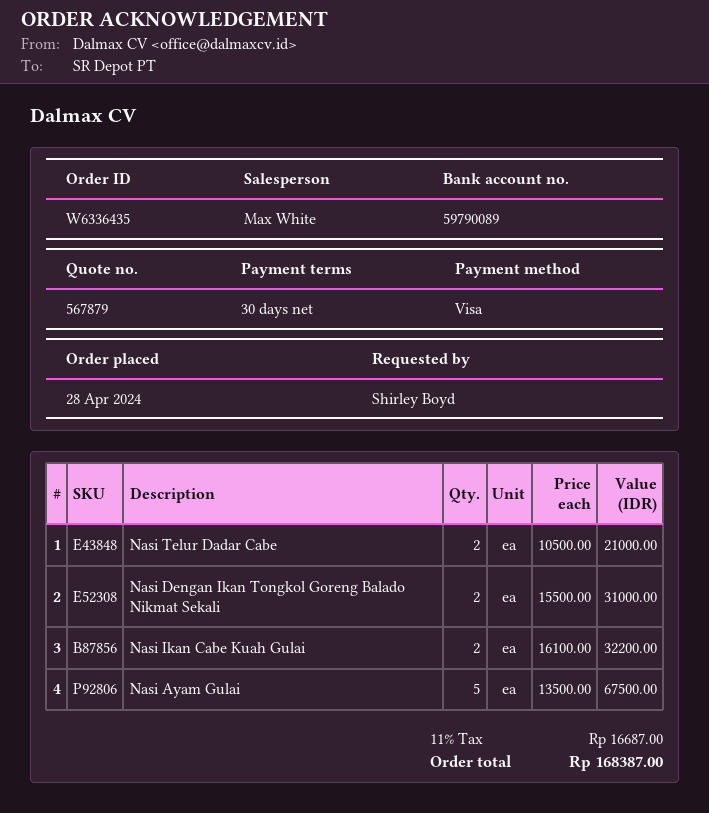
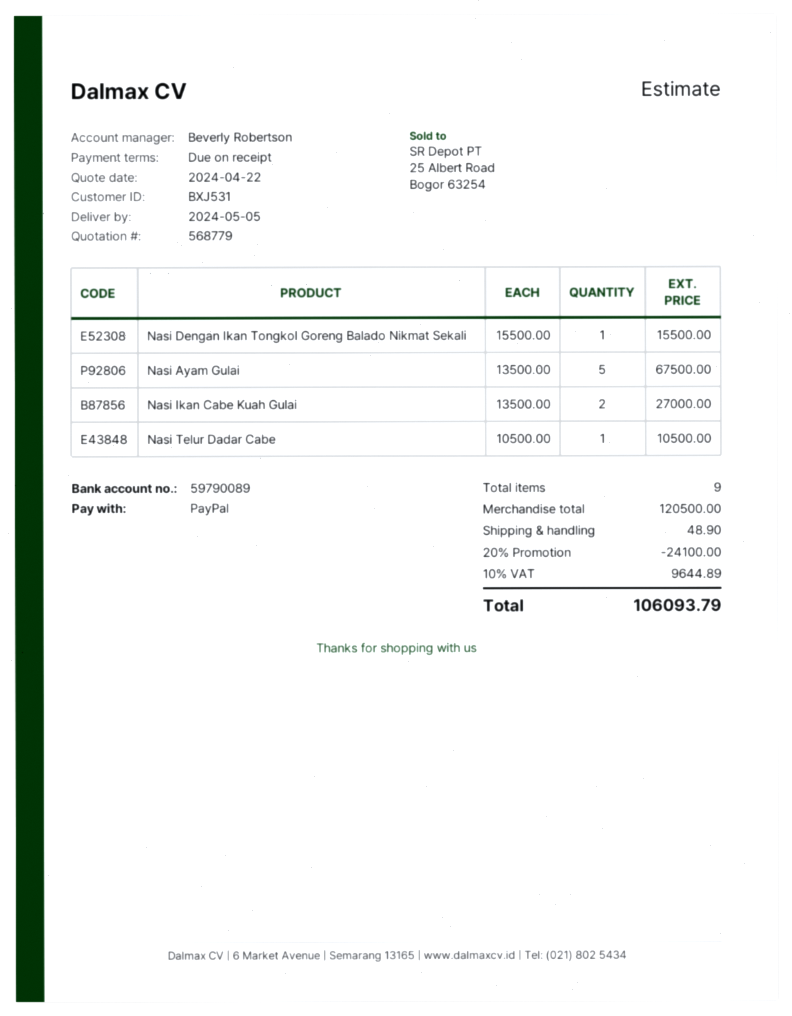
quote number: 567879 -> 568779
payment terms: 30 days -> on receipt
sales rep: Max White -> Beverly Robertson
payment method: Visa -> PayPal
Nasi Telur Dadar Cabe: 2 x 10500.00 = 21000.00 -> 1 x 10500.00 = 10500.00
Nasi Dengan Ikan Tongkol Goreng Balado Nikmat Sekali: 2 x 15500.00 = 31000.00 -> 1 x 15500.00 = 15500.00
Nasi Ikan Cabe Kuah Gulai: 2 x 16100.00 = 32200.00 -> 2 x 13500.00 = 27000.00
discount: none -> 20% = 24100.00
shipping: none -> 48.90
tax: 11% = 16687.00 -> 10% = 9644.89
total: 168387.00 -> 106093.79

